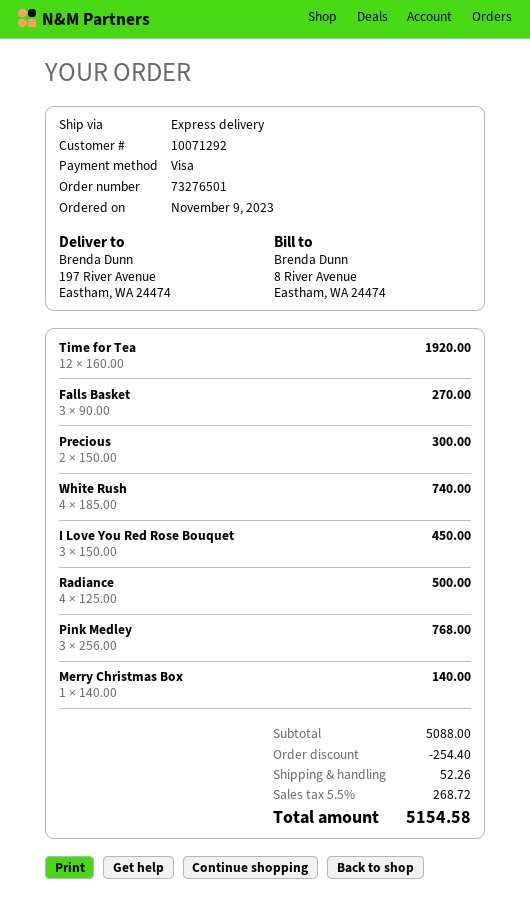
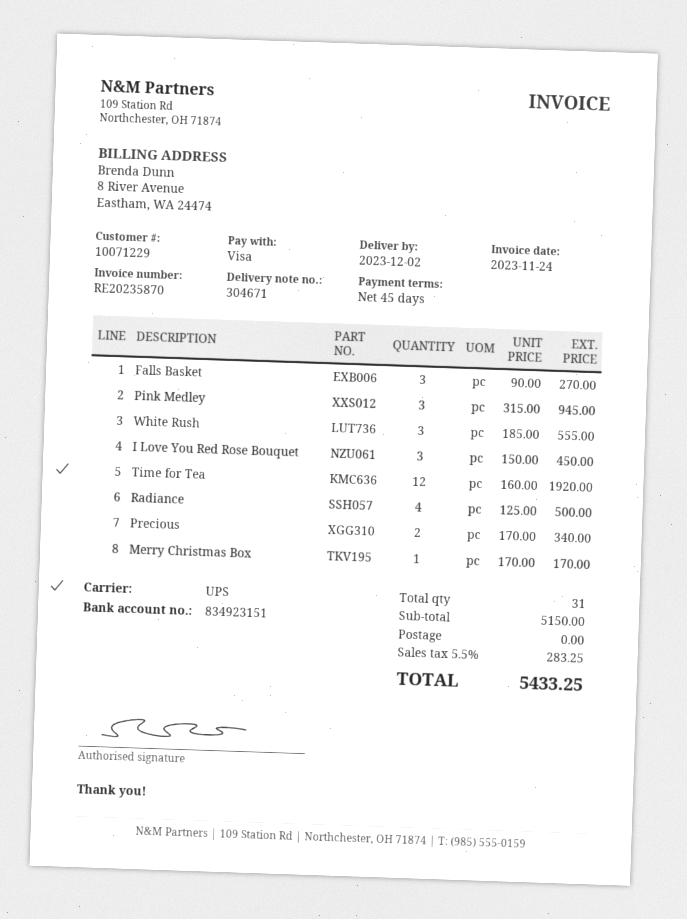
customer number: 10071292 -> 10071229
shipping method: express -> UPS
Precious: 2 x 150.00 = 300.00 -> 2 x 170.00 = 340.00
White Rush: 4 x 185.00 = 740.00 -> 3 x 185.00 = 555.00
Pink Medley: 3 x 256.00 = 768.00 -> 3 x 315.00 = 945.00
Merry Christmas Box: 1 x 140.00 = 140.00 -> 1 x 170.00 = 170.00
subtotal: 5088.00 -> 5150.00
discount: 254.40 -> none
shipping: 52.26 -> 0.00
tax: 5.5% = 268.72 -> 5.5% = 283.25
total: 5154.58 -> 5433.25

